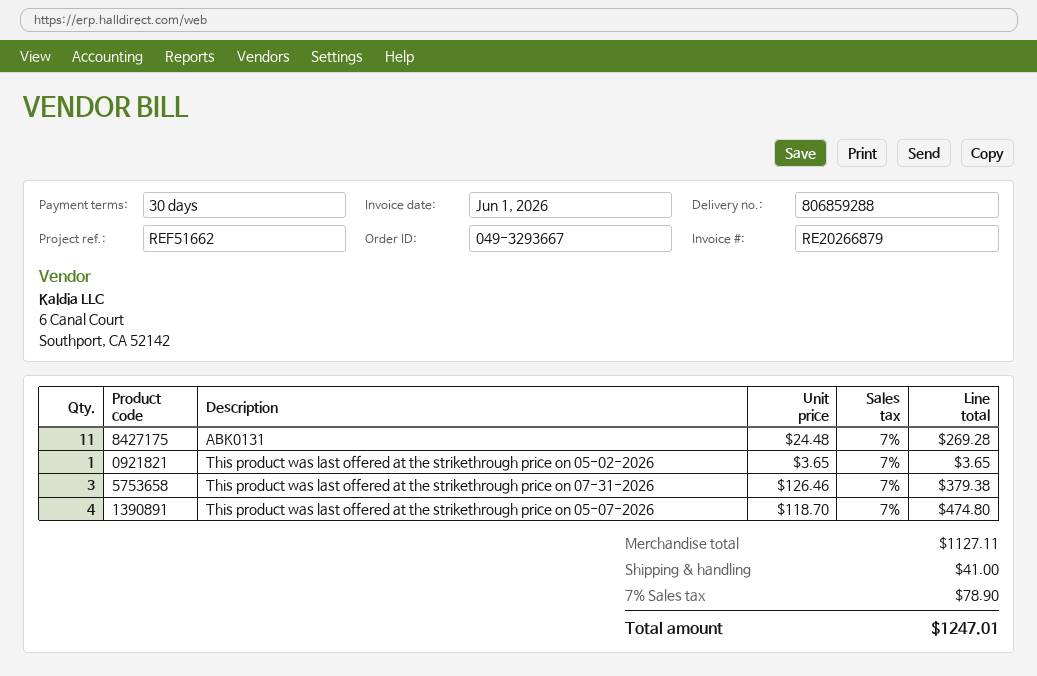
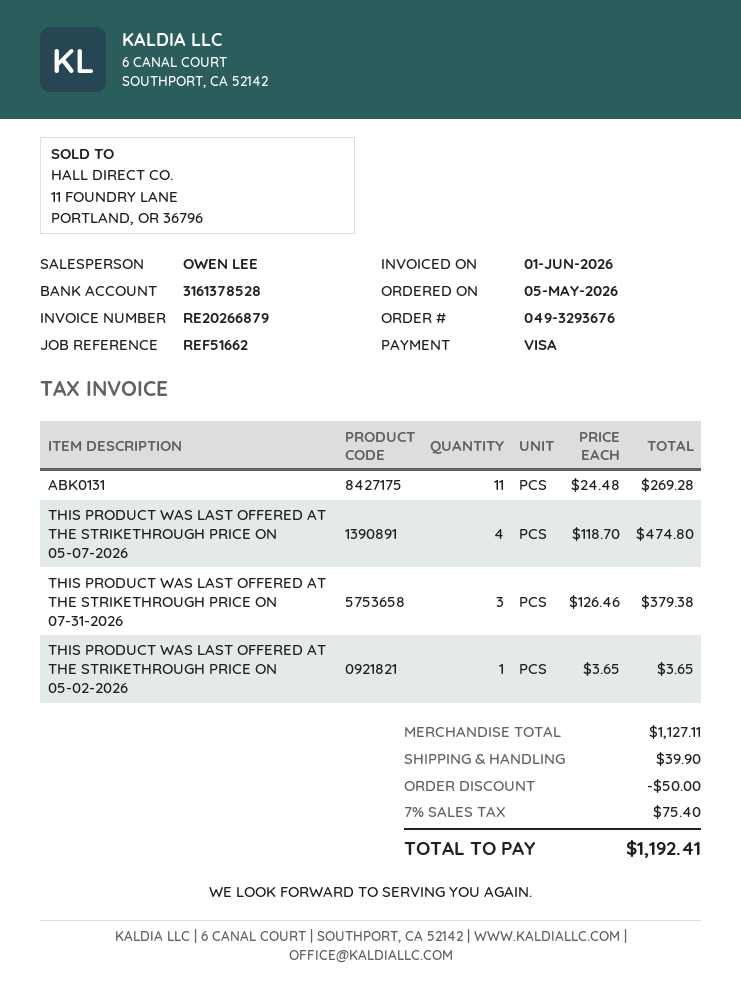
order number: 049-3293667 -> 049-3293676
discount: none -> 50.00
shipping: 41.00 -> 39.90
tax: 7% = 78.90 -> 7% = 75.40
total: 1247.01 -> 1192.41

